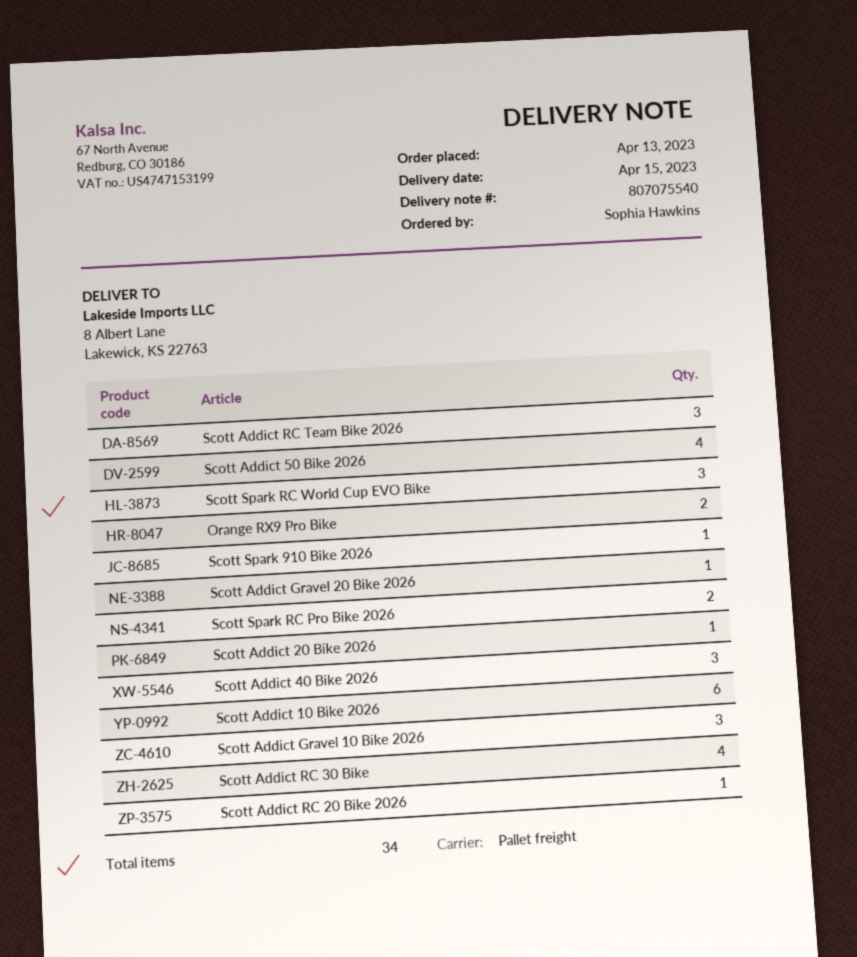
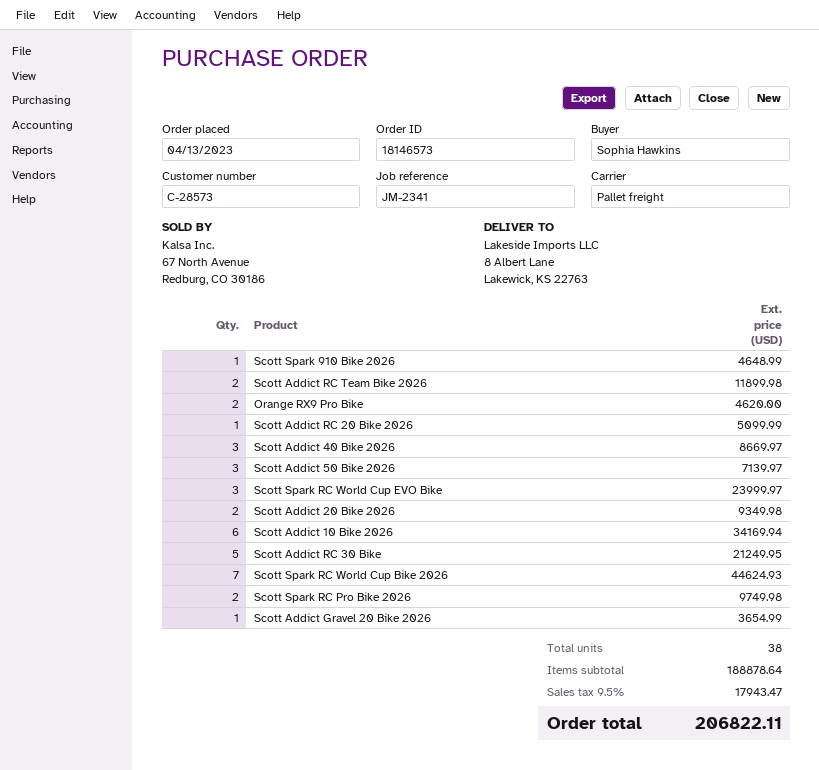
Scott Addict RC Team Bike 2026: 3 -> 2
Scott Addict 50 Bike 2026: 4 -> 3
Scott Addict 20 Bike 2026: 1 -> 2
Scott Addict Gravel 10 Bike 2026: 3 -> none
Scott Addict RC 30 Bike: 4 -> 5
Scott Spark RC World Cup Bike 2026: none -> 7
total quantity: 34 -> 38

